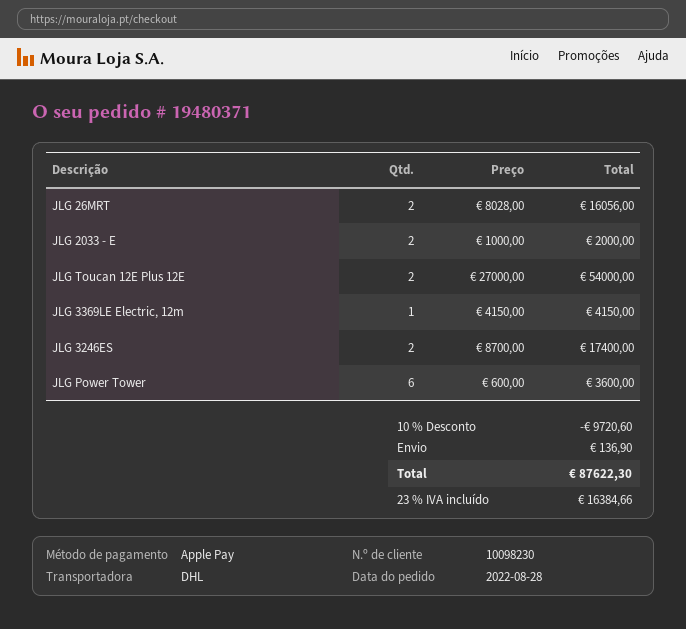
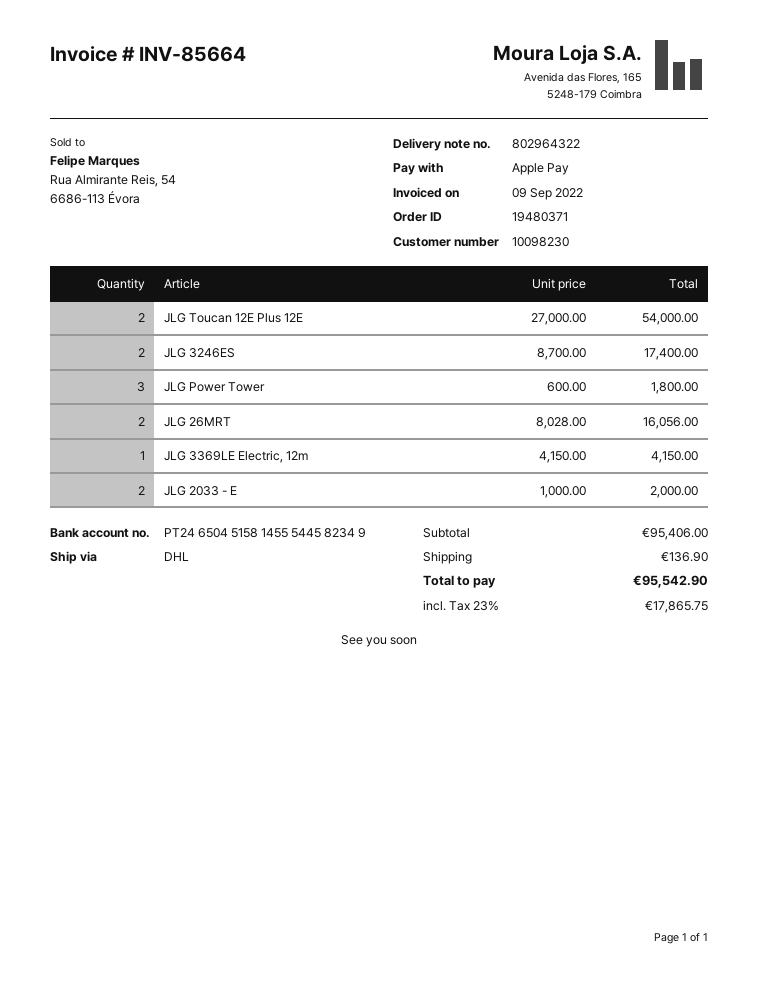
JLG Power Tower: 6 x 600.00 = 3600.00 -> 3 x 600.00 = 1800.00
discount: 10% = 9720.60 -> none
tax: 23% = 16384.66 -> 23% = 17865.75
total: 87622.30 -> 95542.90

